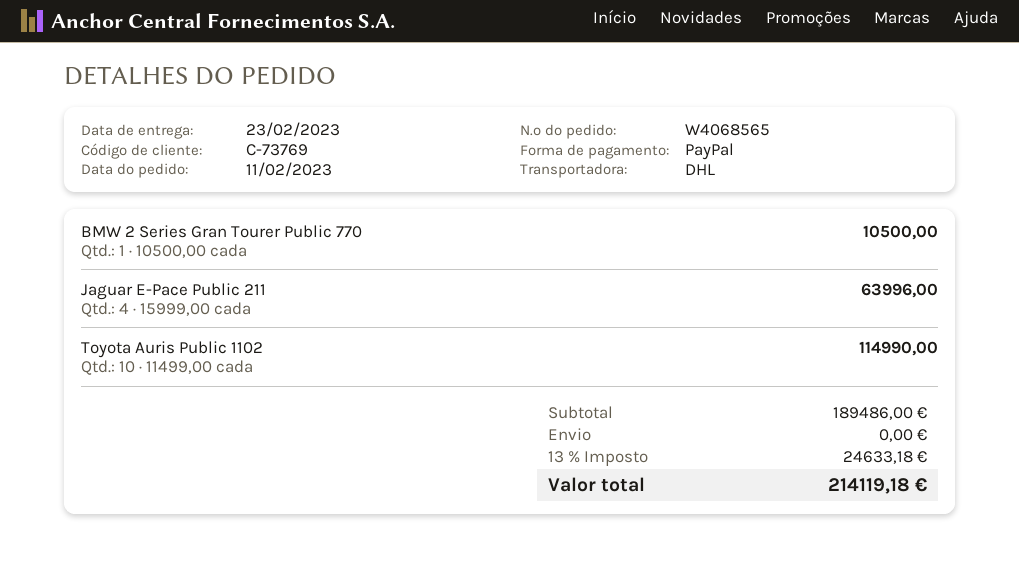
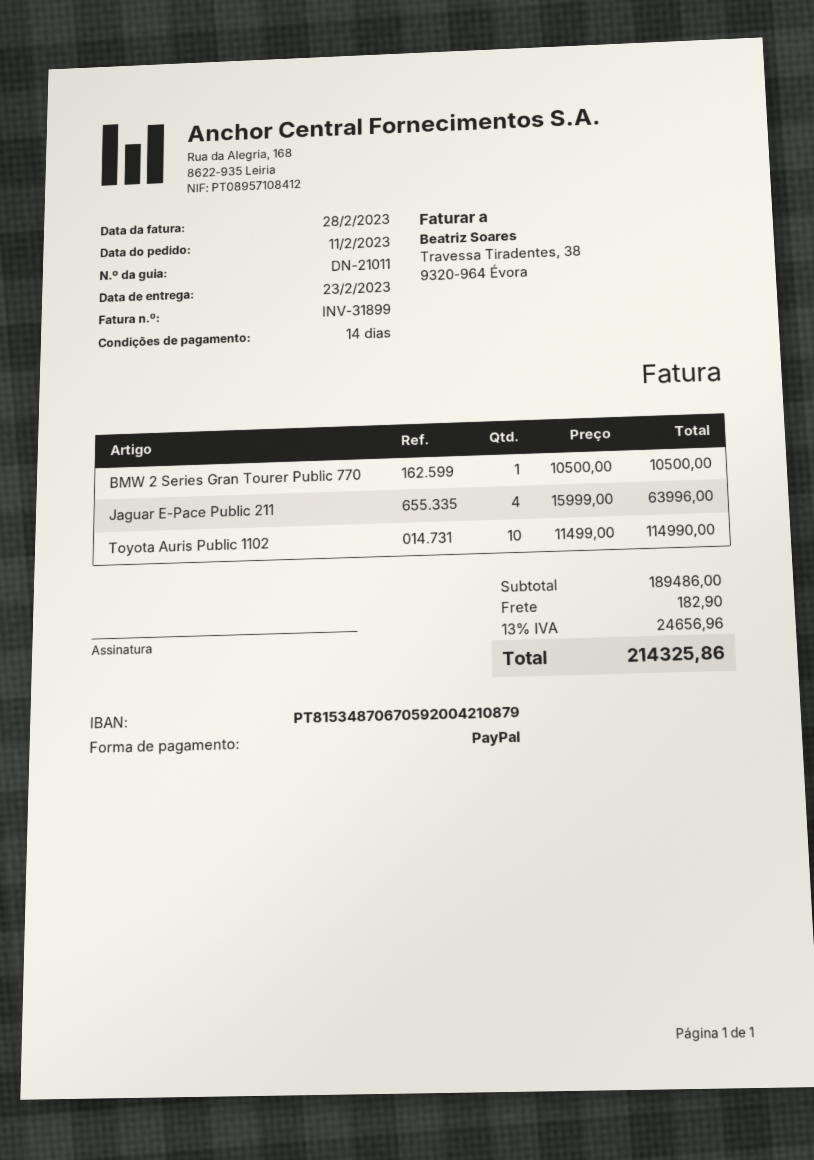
shipping: 0.00 -> 182.90
tax: 13% = 24633.18 -> 13% = 24656.96
total: 214119.18 -> 214325.86

